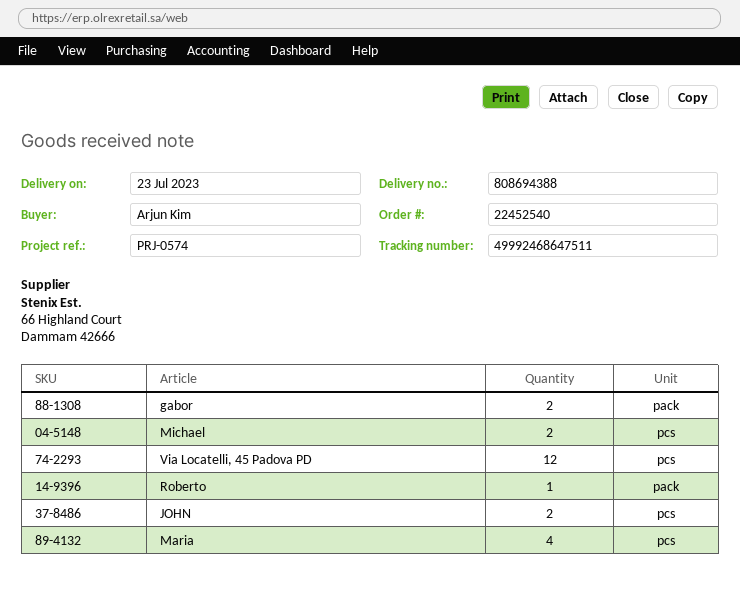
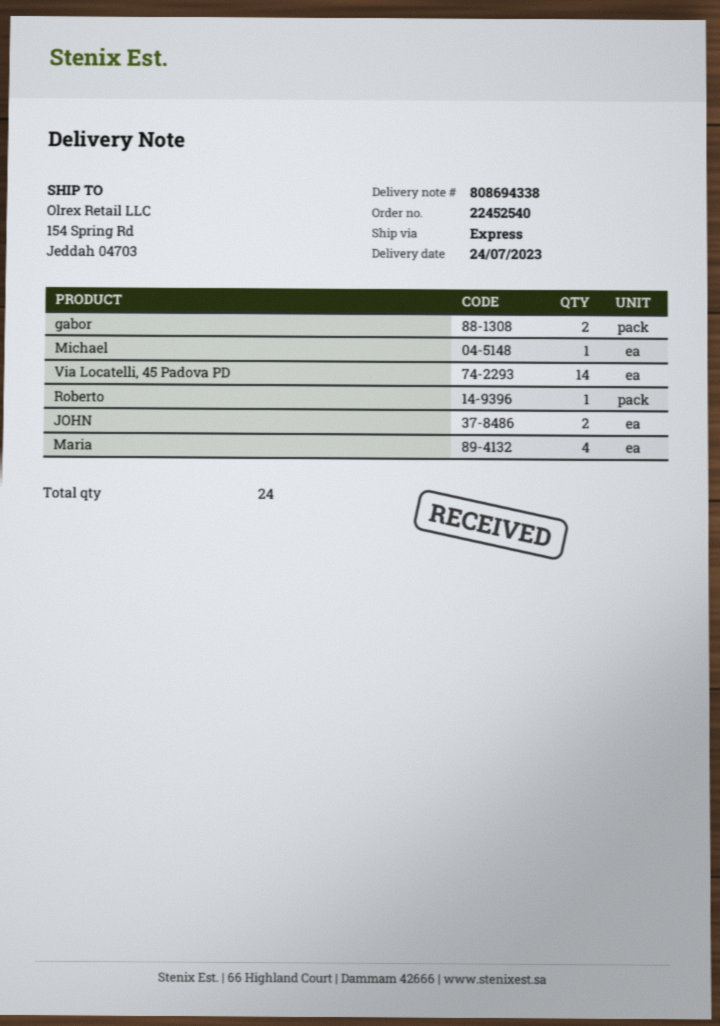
delivery note number: 808694388 -> 808694338
delivery date: 2023-07-23 -> 2023-07-24
Michael: 2 -> 1
Via Locatelli, 45 Padova PD: 12 -> 14

